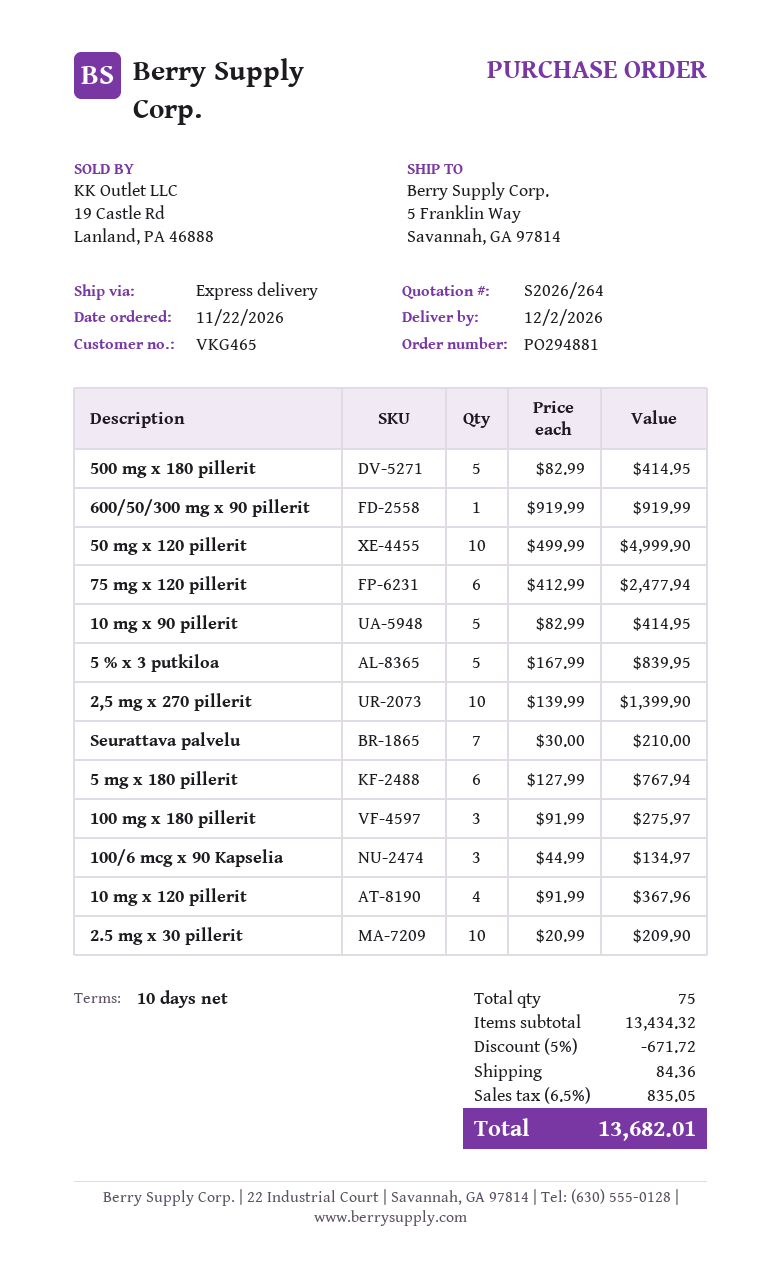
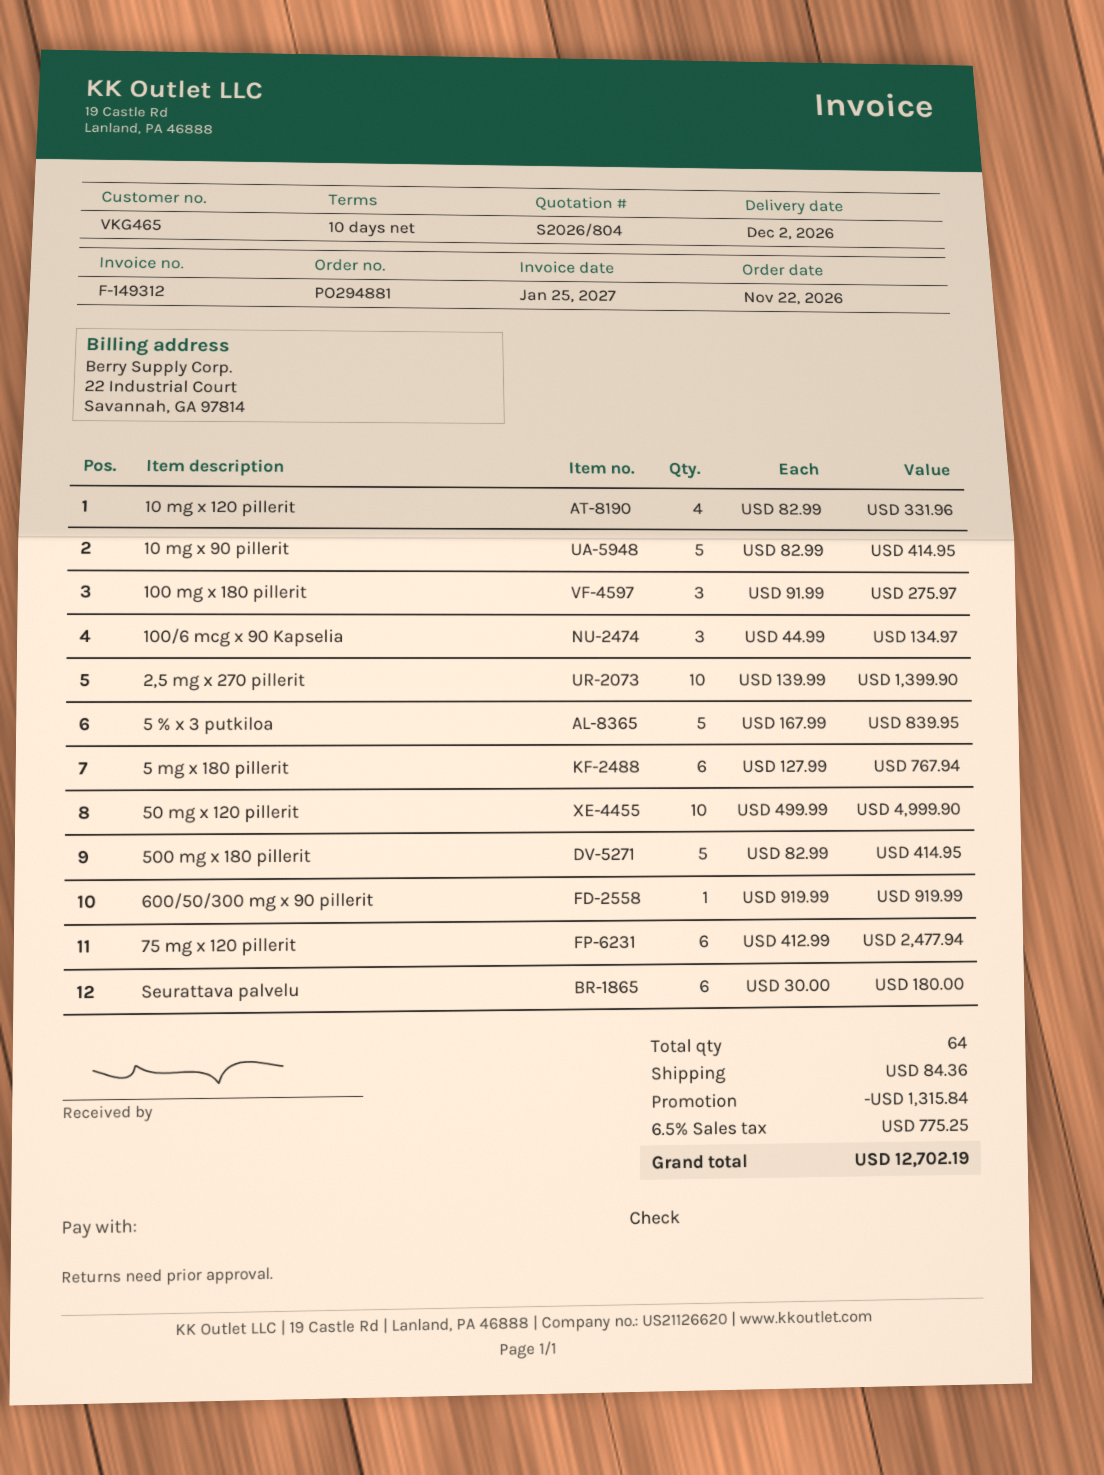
quote number: S2026/264 -> S2026/804
Seurattava palvelu: 7 x 30.00 = 210.00 -> 6 x 30.00 = 180.00
10 mg x 120 pillerit: 4 x 91.99 = 367.96 -> 4 x 82.99 = 331.96
2.5 mg x 30 pillerit: 10 x 20.99 = 209.90 -> none
total quantity: 75 -> 64
discount: 671.72 -> 1315.84
tax: 6.5% = 835.05 -> 6.5% = 775.25
total: 13682.01 -> 12702.19

